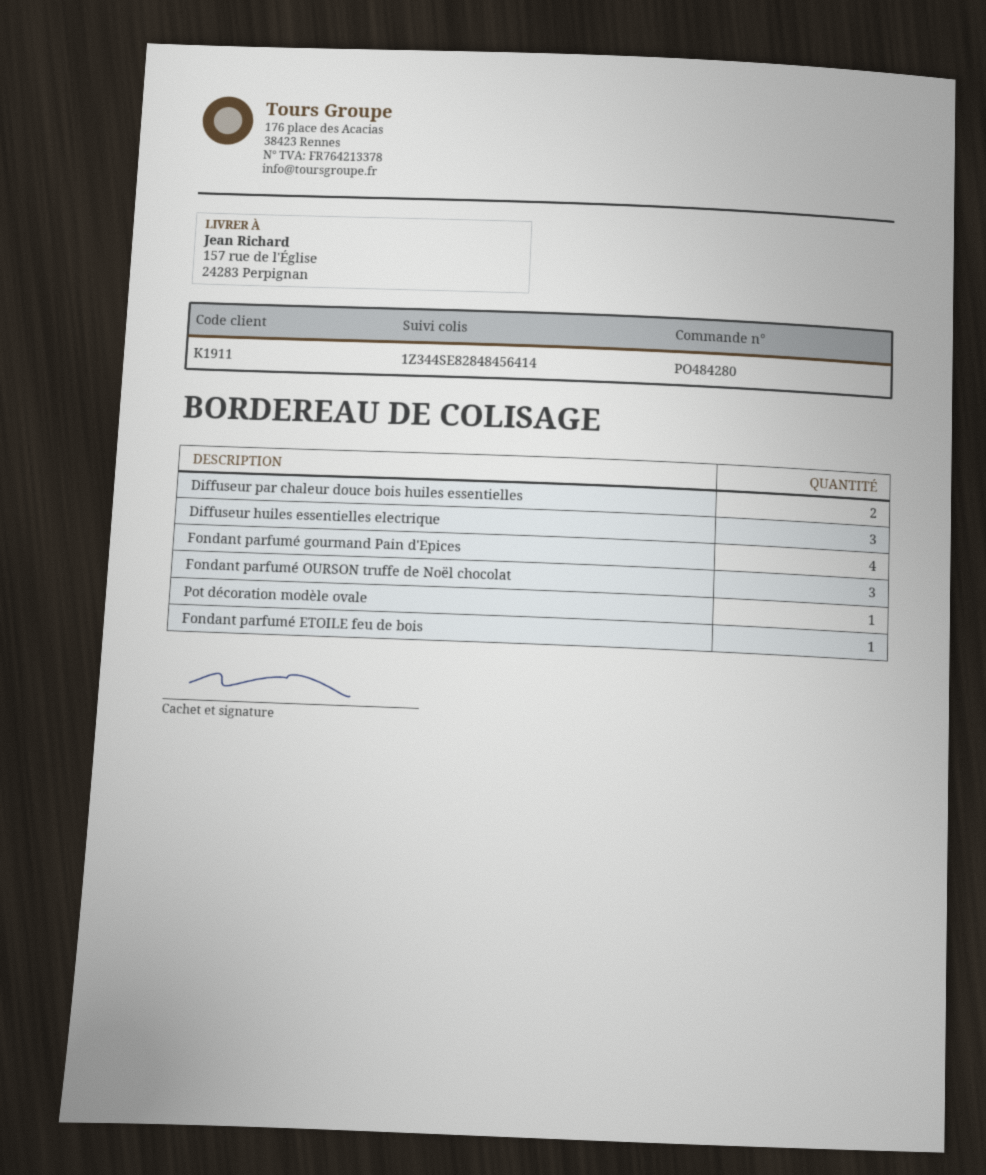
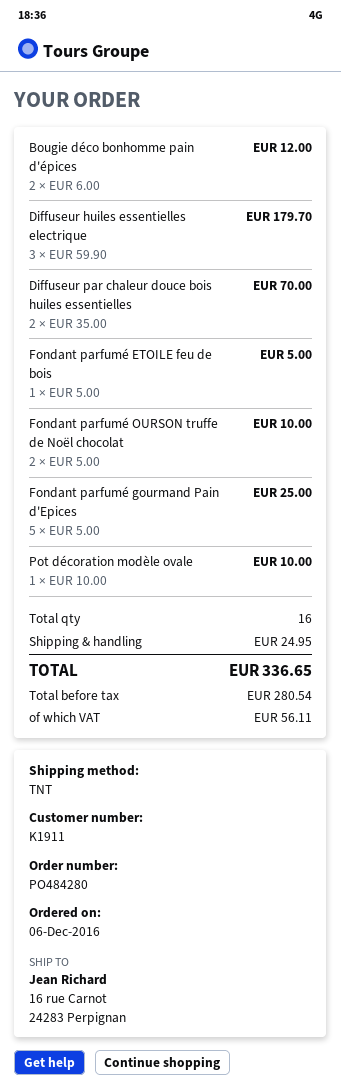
ship to: 157 rue de l'Église, 24283 Perpignan -> 16 rue Carnot, 24283 Perpignan
Fondant parfumé gourmand Pain d'Epices: 4 -> 5
Fondant parfumé OURSON truffe de Noël chocolat: 3 -> 2
Bougie déco bonhomme pain d'épices: none -> 2

